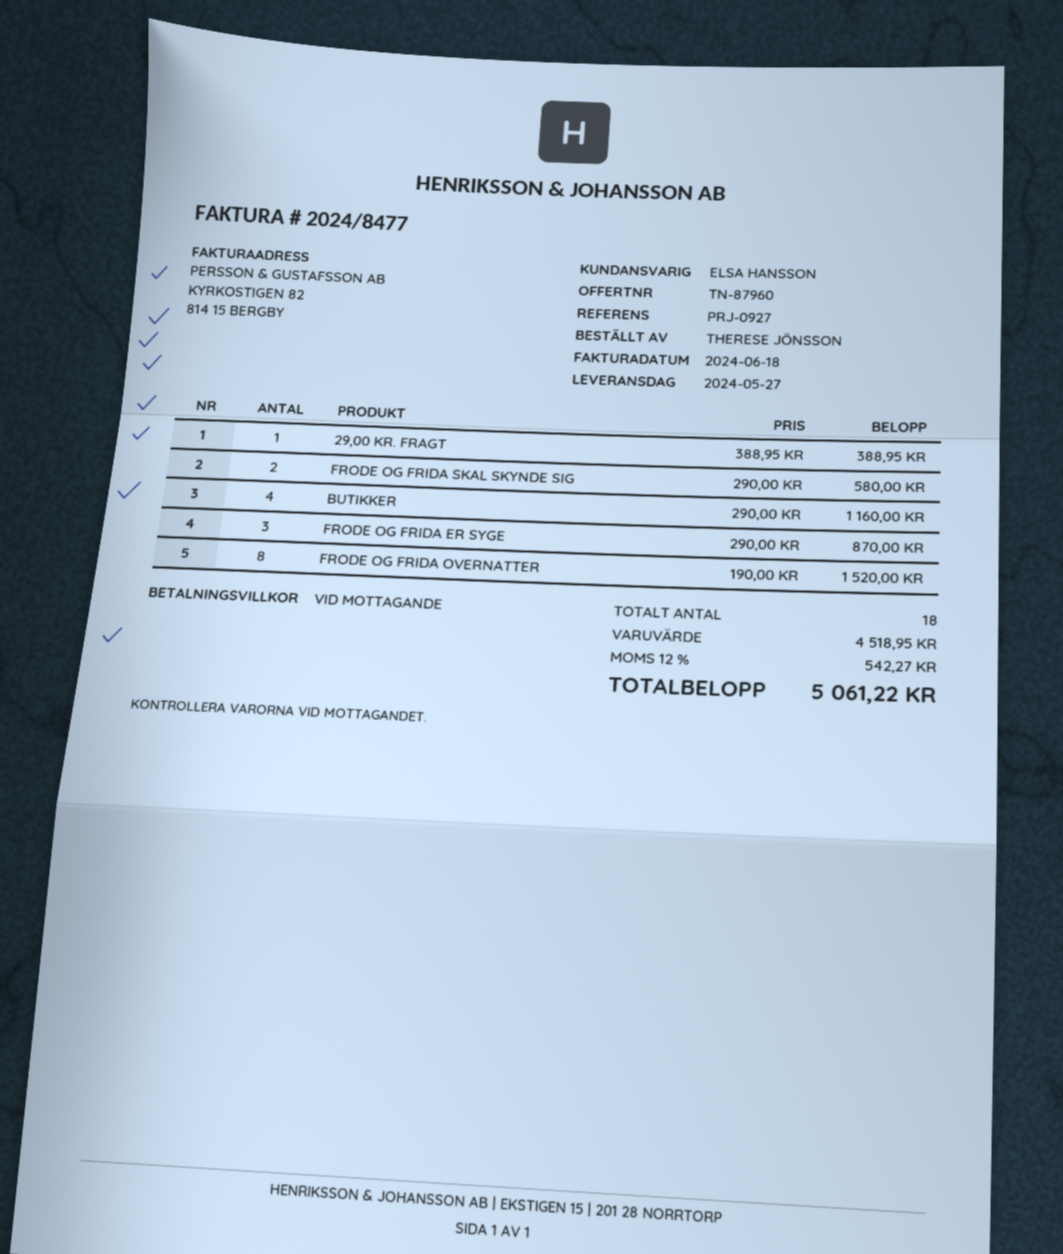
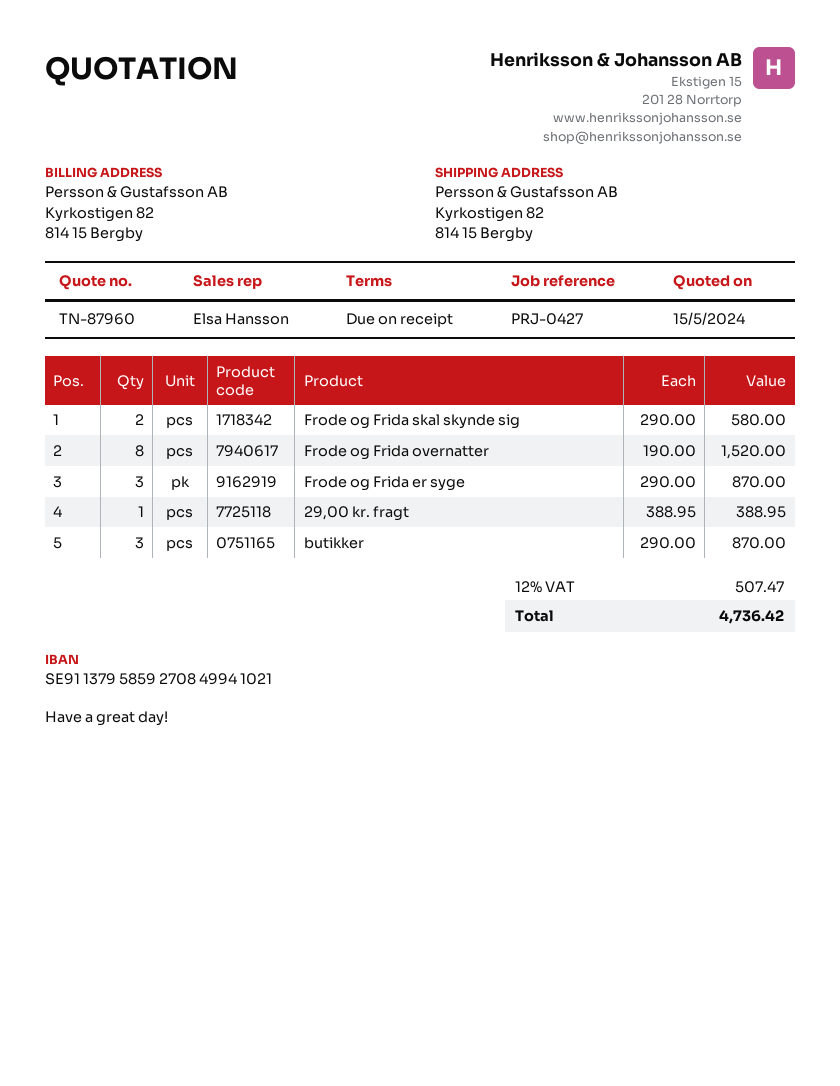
reference: PRJ-0927 -> PRJ-0427
BUTIKKER: 4 x 290.00 = 1160.00 -> 3 x 290.00 = 870.00
tax: 12% = 542.27 -> 12% = 507.47
total: 5061.22 -> 4736.42

